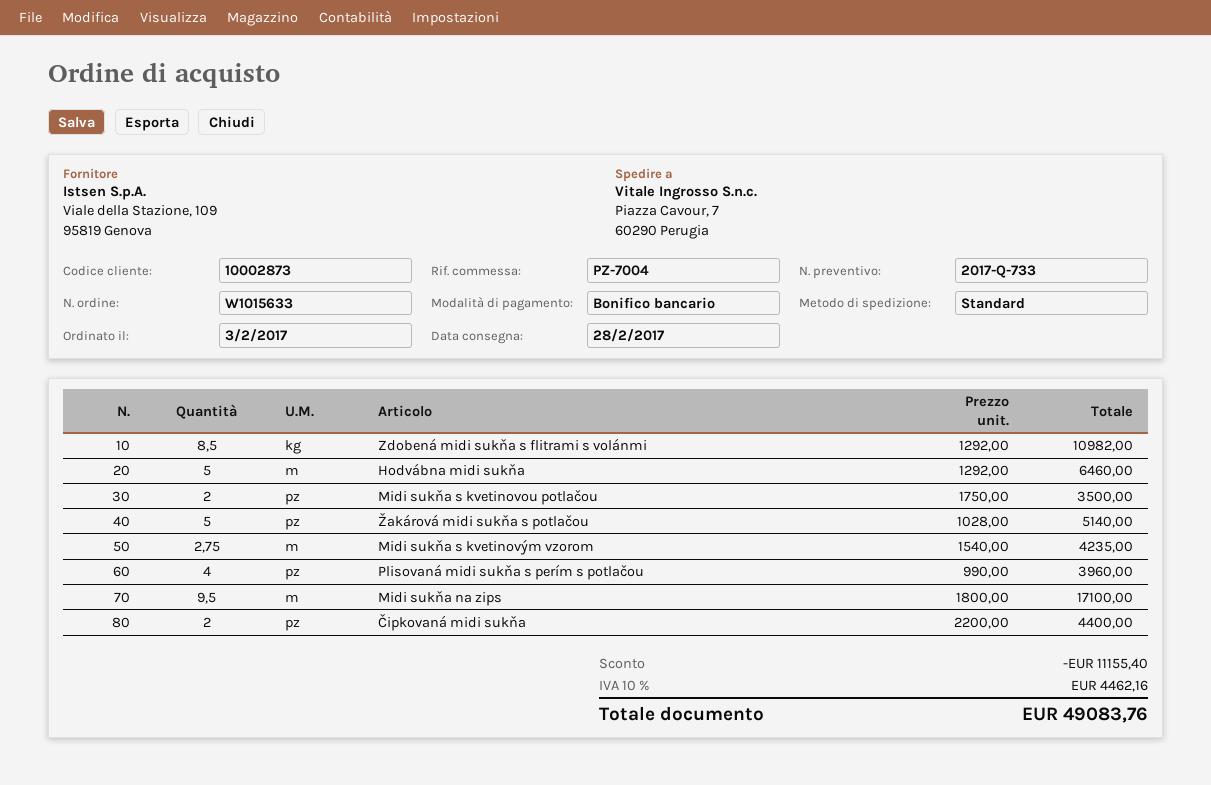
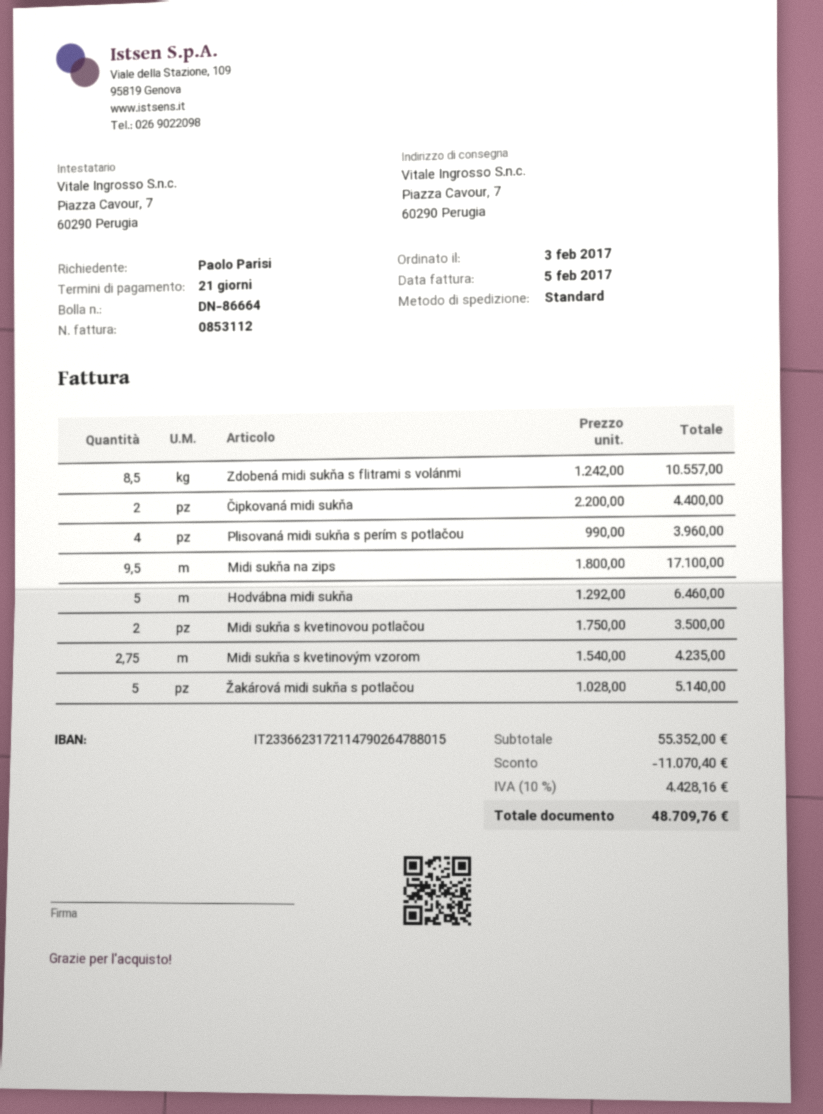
Zdobená midi sukňa s flitrami s volánmi: 8.5 x 1292.00 = 10982.00 -> 8.5 x 1242.00 = 10557.00
discount: 11155.40 -> 11070.40
tax: 10% = 4462.16 -> 10% = 4428.16
total: 49083.76 -> 48709.76

